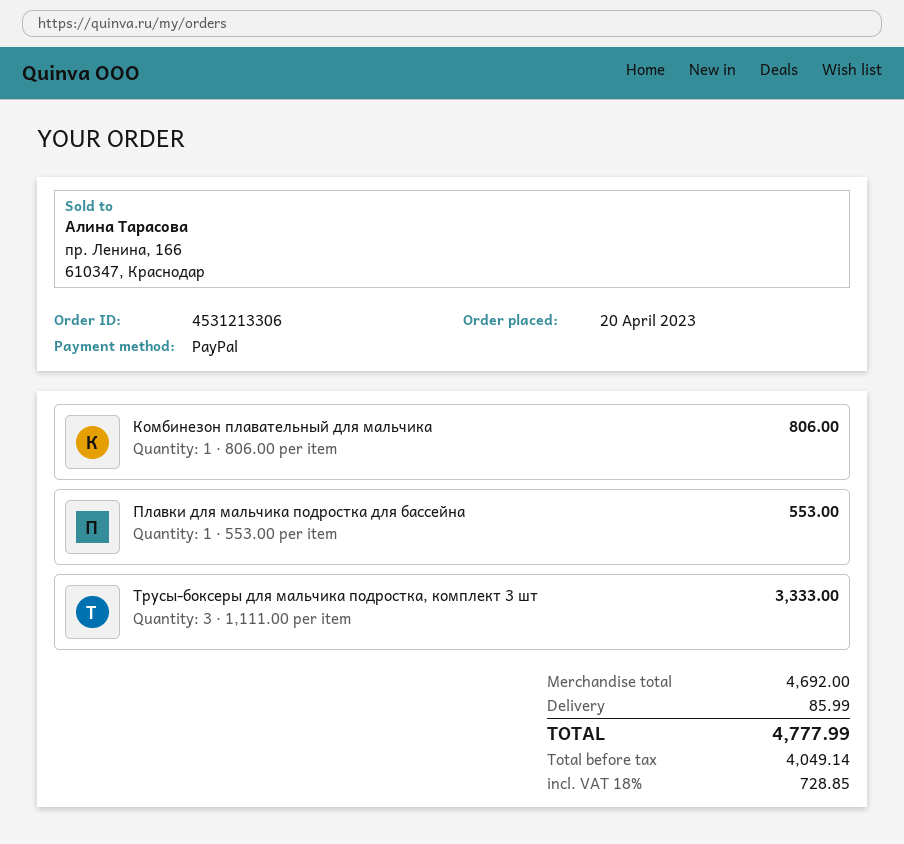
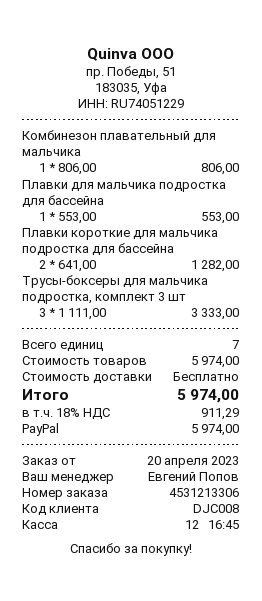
Плавки короткие для мальчика подростка для бассейна: none -> 2 x 641.00 = 1282.00
subtotal: 4692.00 -> 5974.00
shipping: 85.99 -> 0.00
tax: 18% = 728.85 -> 18% = 911.29
total: 4777.99 -> 5974.00

